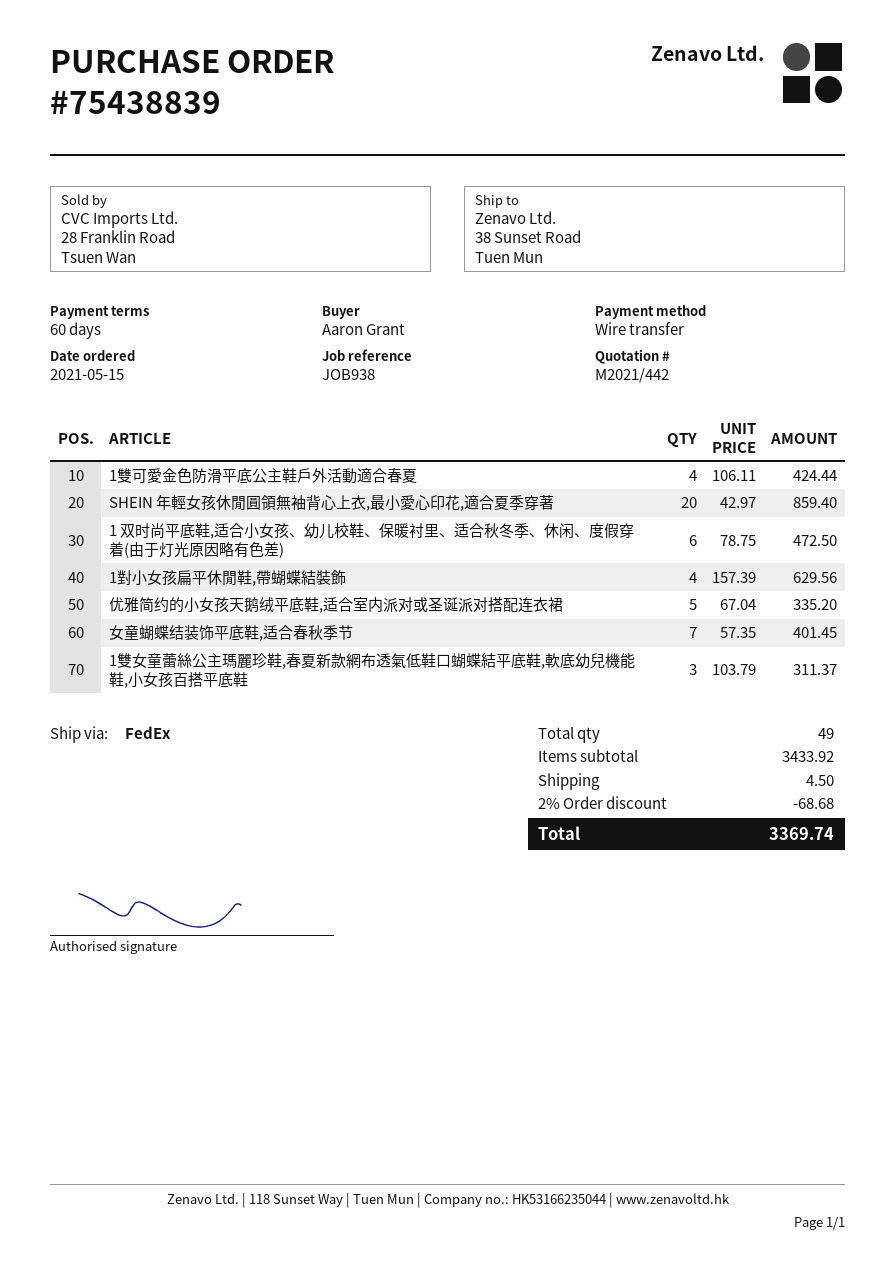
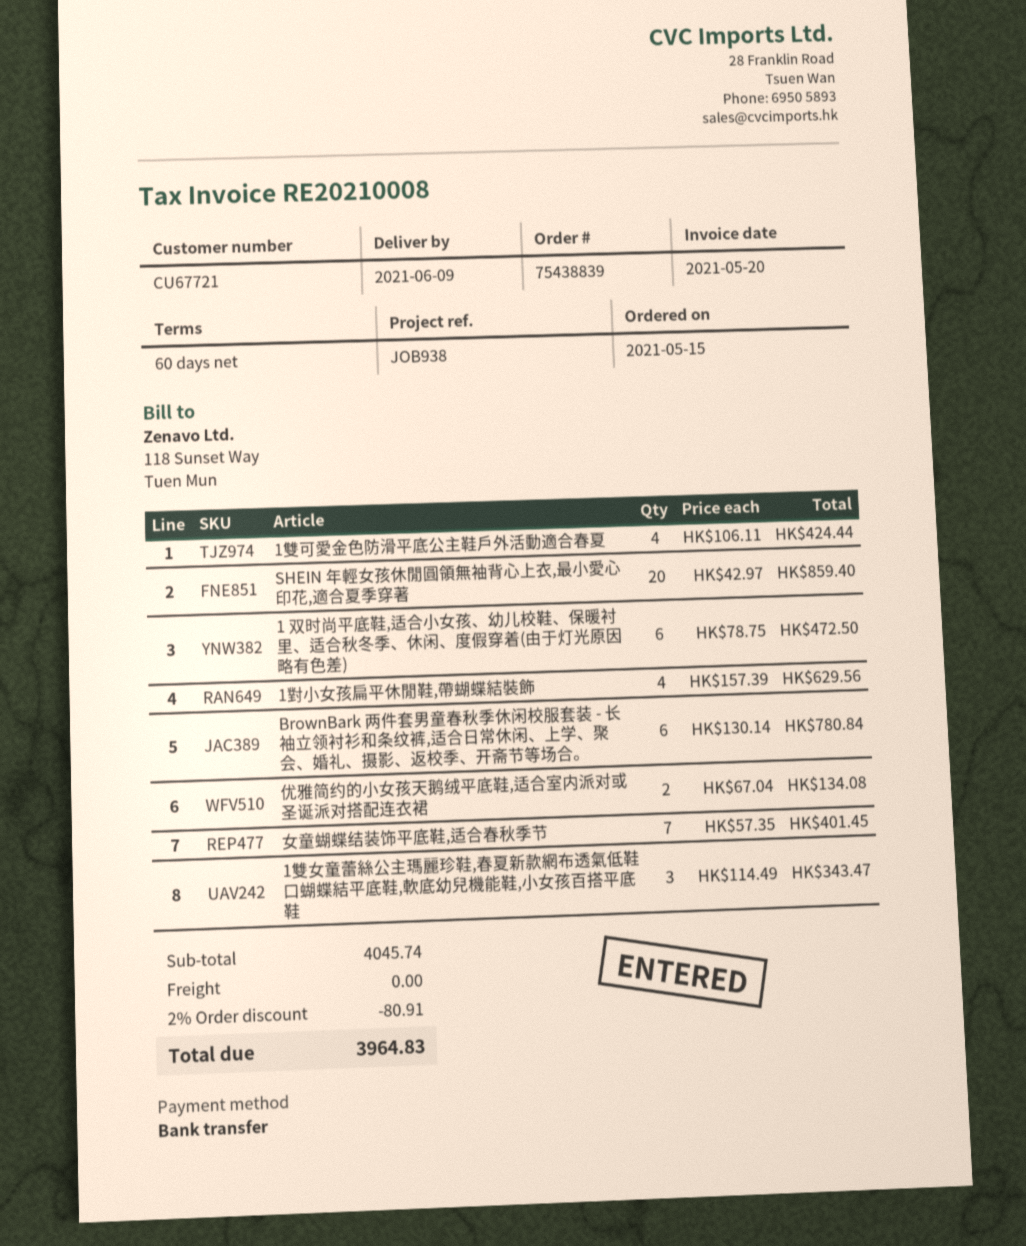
优雅简约的小女孩天鹅绒平底鞋,适合室内派对或圣诞派对搭配连衣裙: 5 x 67.04 = 335.20 -> 2 x 67.04 = 134.08
1雙女童蕾絲公主瑪麗珍鞋,春夏新款網布透氣低鞋口蝴蝶結平底鞋,軟底幼兒機能鞋,小女孩百搭平底鞋: 3 x 103.79 = 311.37 -> 3 x 114.49 = 343.47
BrownBark 两件套男童春秋季休闲校服套装 - 长袖立领衬衫和条纹裤,适合日常休闲、上学、聚会、婚礼、摄影、返校季、开斋节等场合。: none -> 6 x 130.14 = 780.84
subtotal: 3433.92 -> 4045.74
discount: 2% = 68.68 -> 2% = 80.91
shipping: 4.50 -> 0.00
total: 3369.74 -> 3964.83

